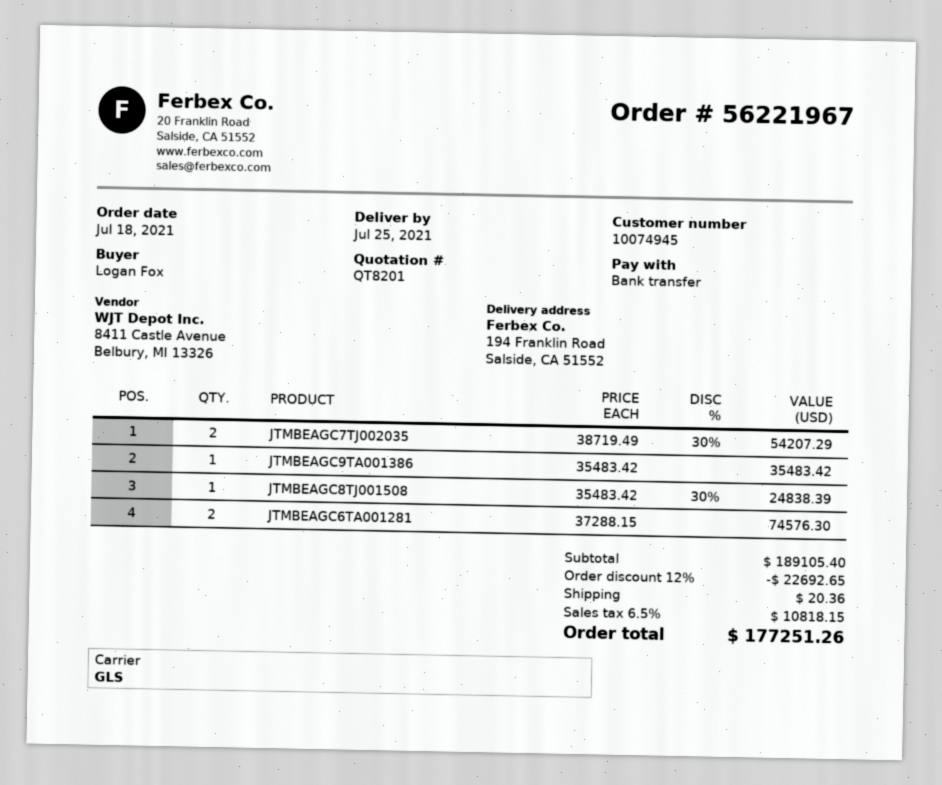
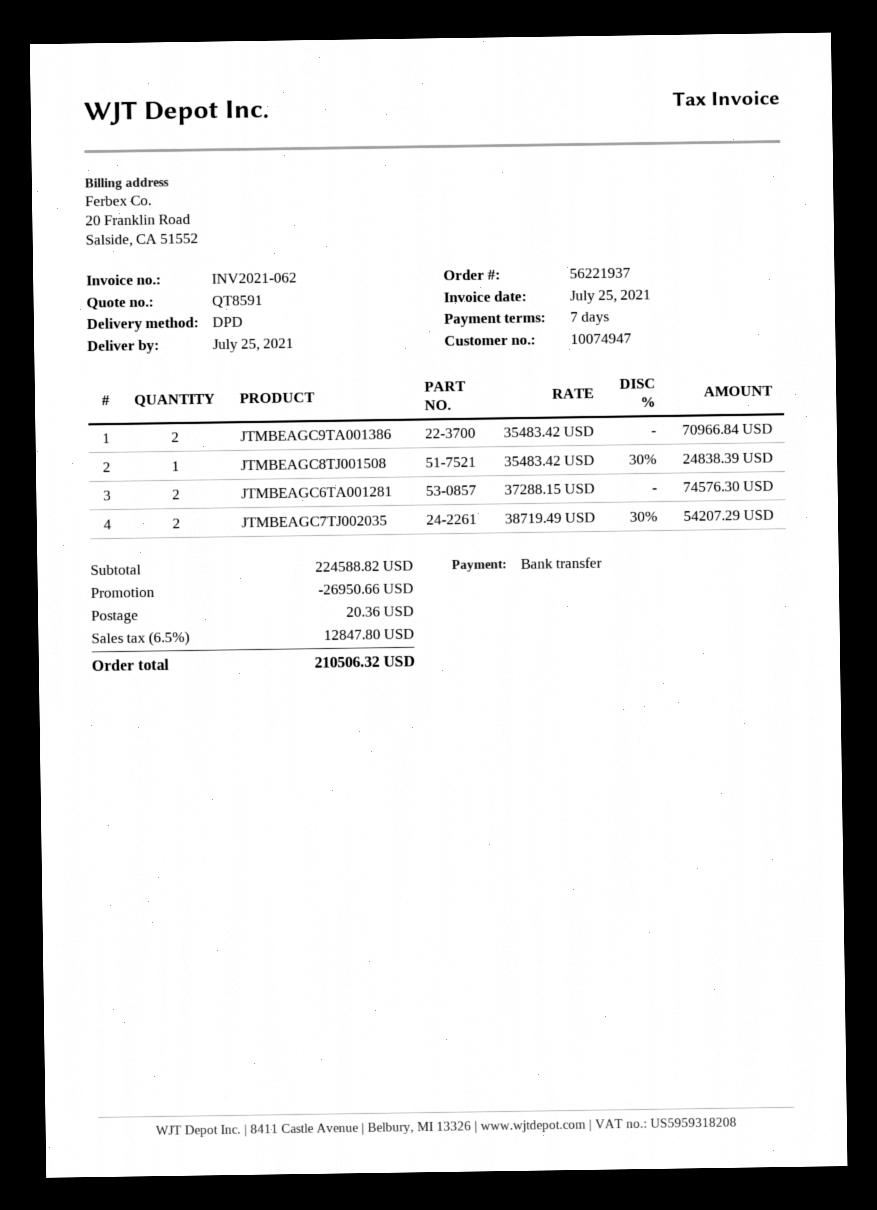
quote number: QT8201 -> QT8591
order number: 56221967 -> 56221937
customer number: 10074945 -> 10074947
shipping method: GLS -> DPD
JTMBEAGC9TA001386: 1 x 35483.42 = 35483.42 -> 2 x 35483.42 = 70966.84
subtotal: 189105.40 -> 224588.82
discount: 22692.65 -> 26950.66
tax: 6.5% = 10818.15 -> 6.5% = 12847.80
total: 177251.26 -> 210506.32

